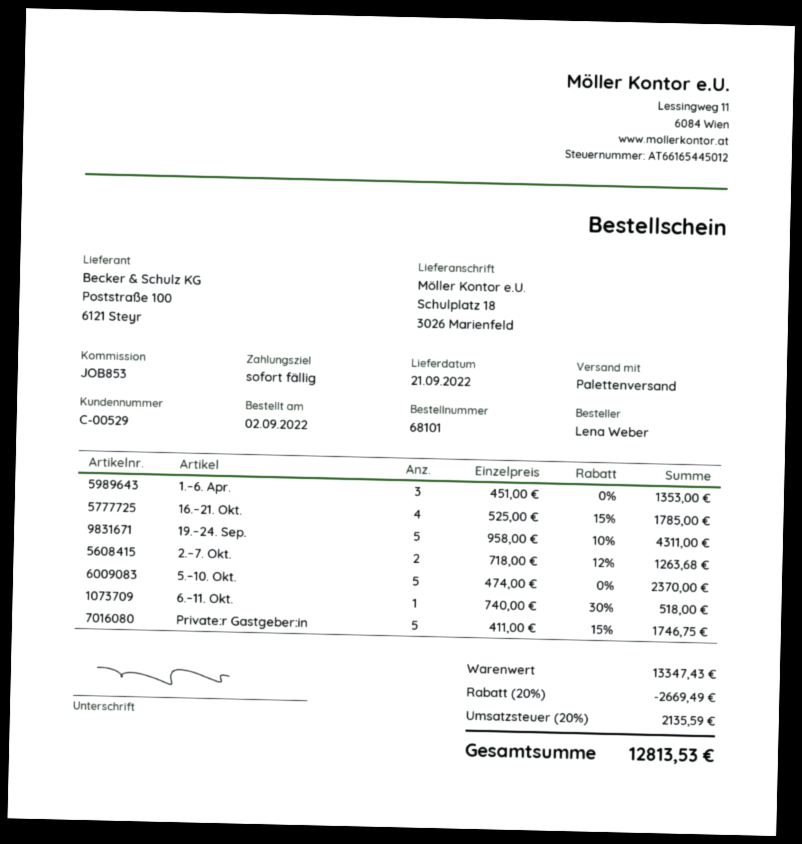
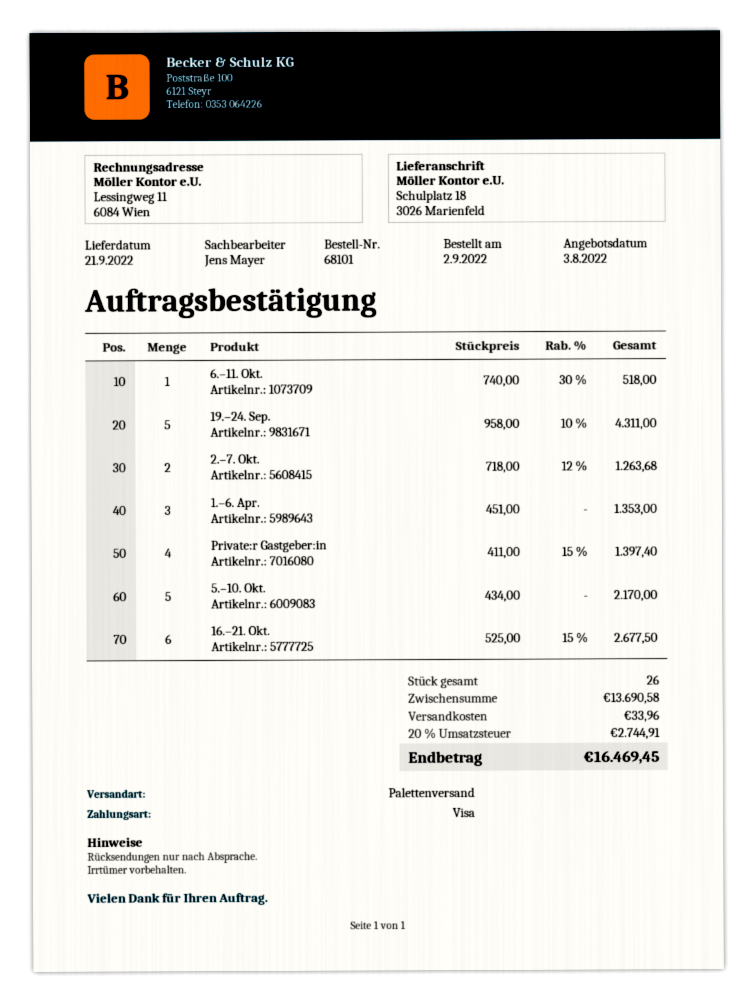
16.–21. Okt.: 4 x 525.00 - 15% = 1785.00 -> 6 x 525.00 - 15% = 2677.50
5.–10. Okt.: 5 x 474.00 = 2370.00 -> 5 x 434.00 = 2170.00
Private:r Gastgeber:in: 5 x 411.00 - 15% = 1746.75 -> 4 x 411.00 - 15% = 1397.40
subtotal: 13347.43 -> 13690.58
discount: 20% = 2669.49 -> none
shipping: none -> 33.96
tax: 20% = 2135.59 -> 20% = 2744.91
total: 12813.53 -> 16469.45

